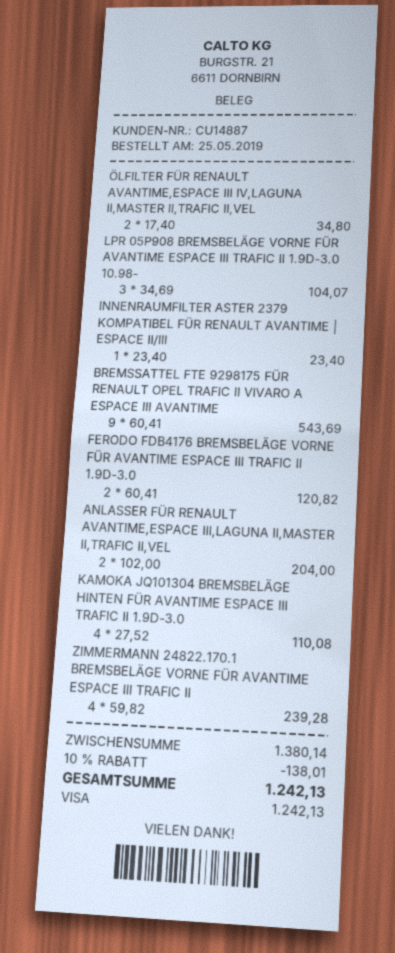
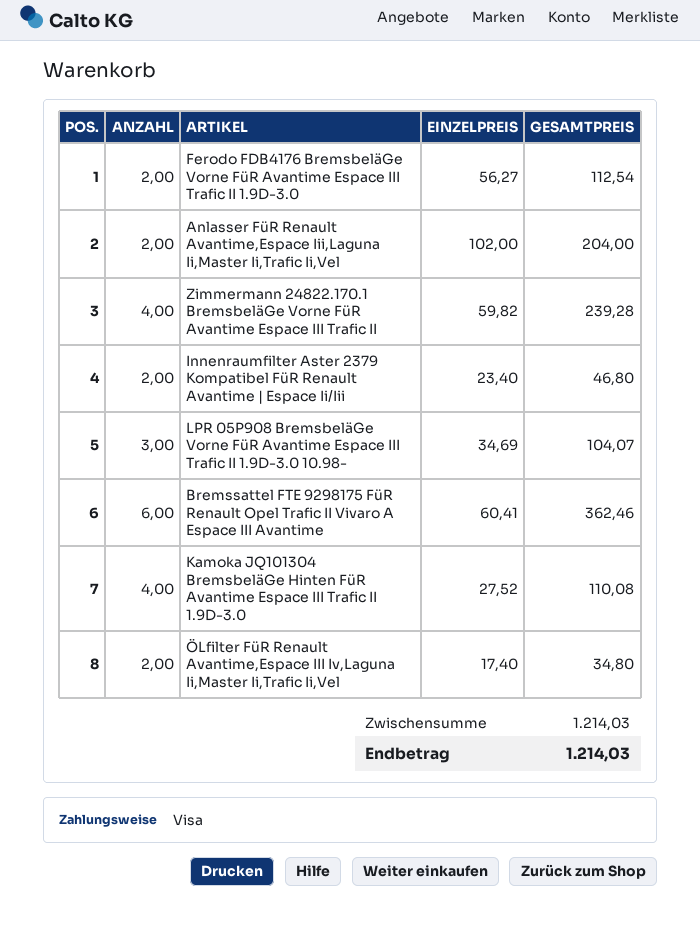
INNENRAUMFILTER ASTER 2379 KOMPATIBEL FÜR RENAULT AVANTIME | ESPACE II/III: 1 x 23.40 = 23.40 -> 2 x 23.40 = 46.80
BREMSSATTEL FTE 9298175 FÜR RENAULT OPEL TRAFIC II VIVARO A ESPACE III AVANTIME: 9 x 60.41 = 543.69 -> 6 x 60.41 = 362.46
FERODO FDB4176 BREMSBELÄGE VORNE FÜR AVANTIME ESPACE III TRAFIC II 1.9D-3.0: 2 x 60.41 = 120.82 -> 2 x 56.27 = 112.54
subtotal: 1380.14 -> 1214.03
discount: 10% = 138.01 -> none
total: 1242.13 -> 1214.03

